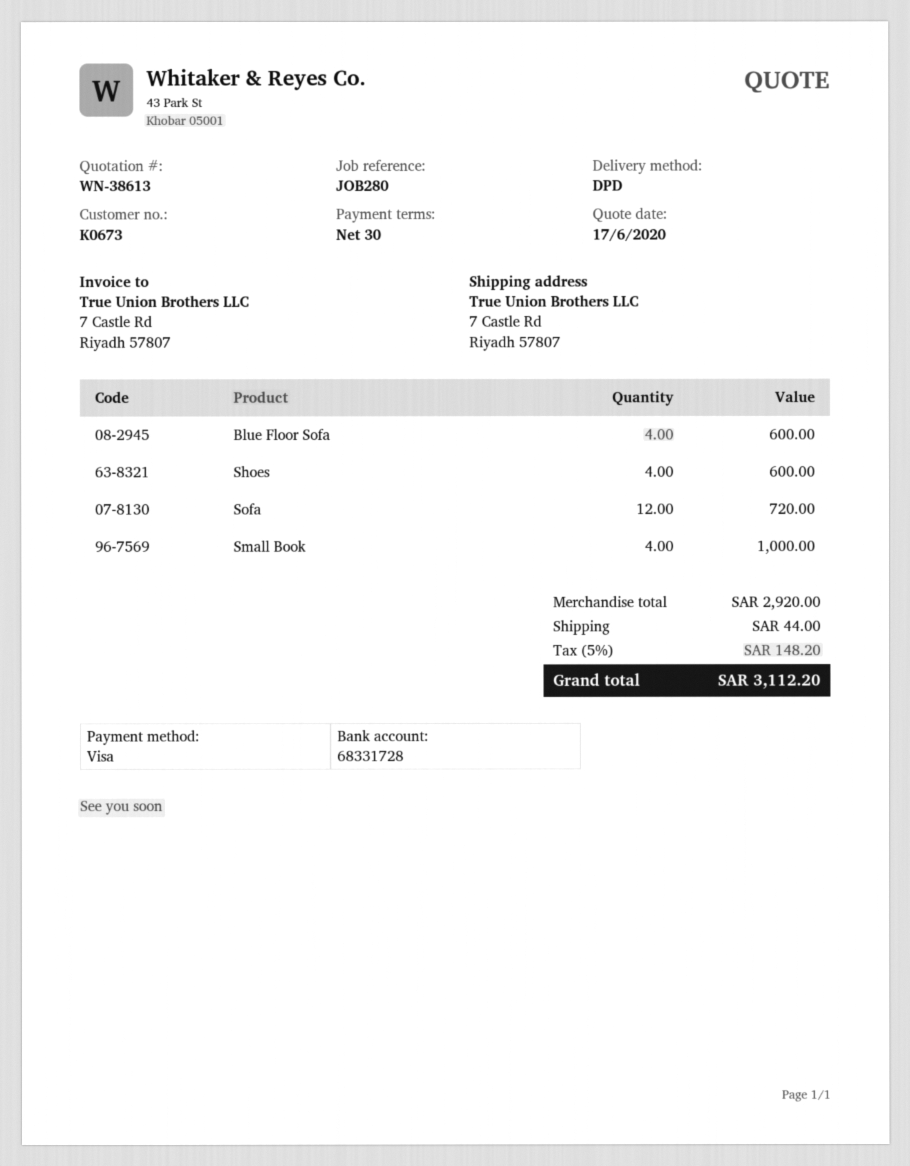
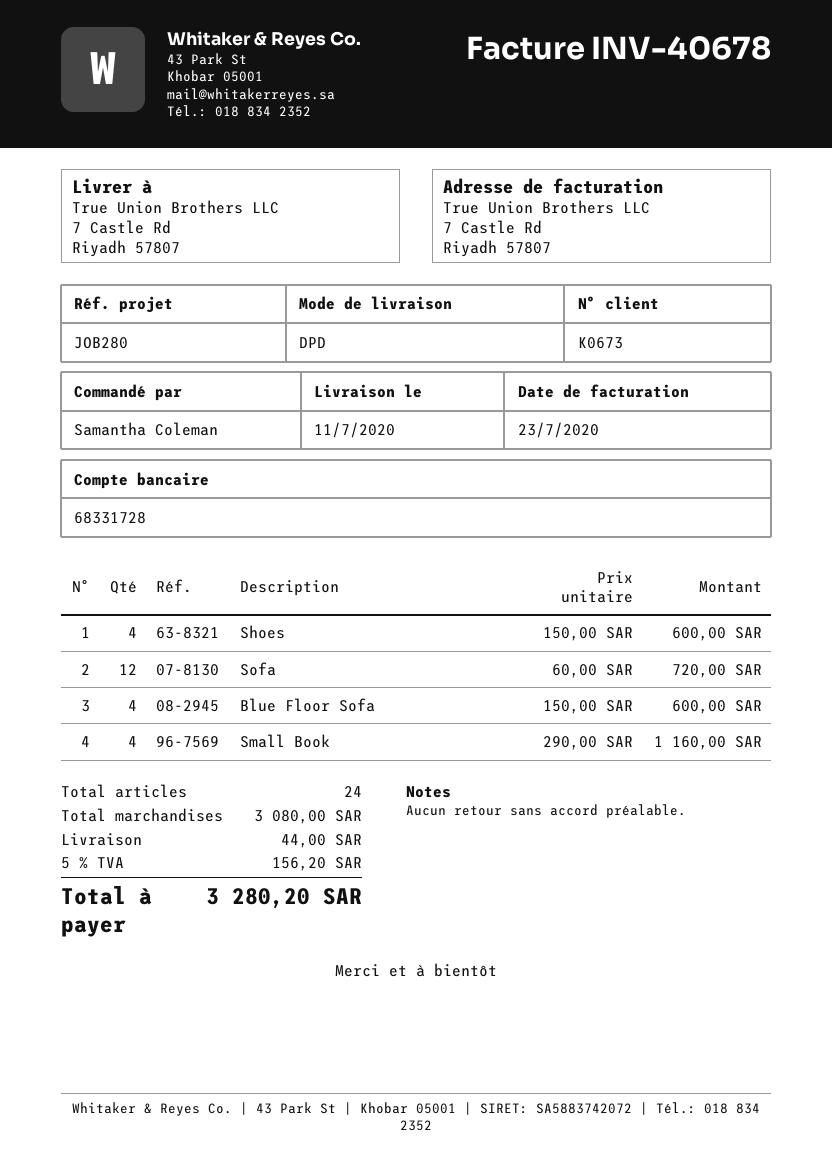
Small Book: 4 for 1000.00 -> 4 for 1160.00
subtotal: 2920.00 -> 3080.00
tax: 5% = 148.20 -> 5% = 156.20
total: 3112.20 -> 3280.20

